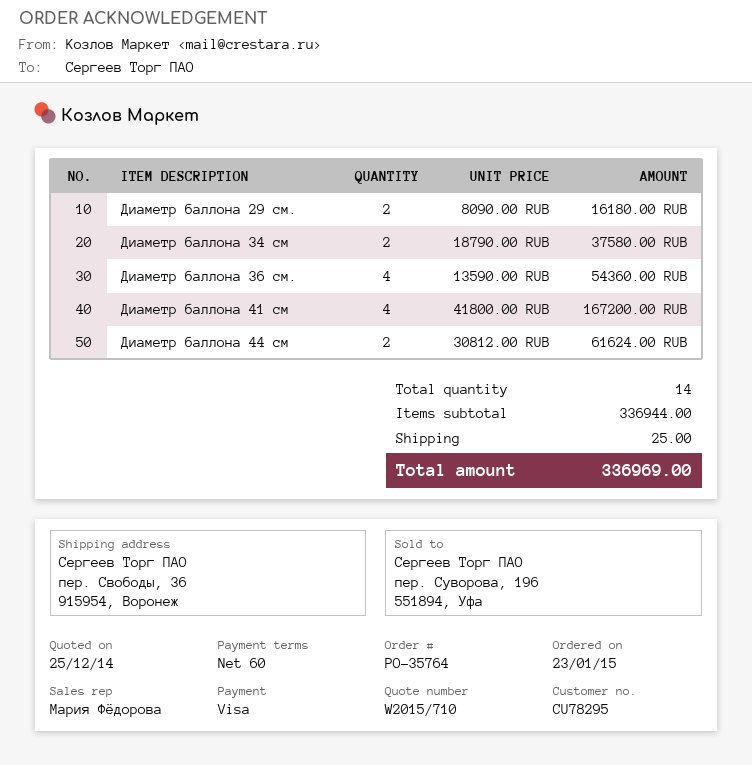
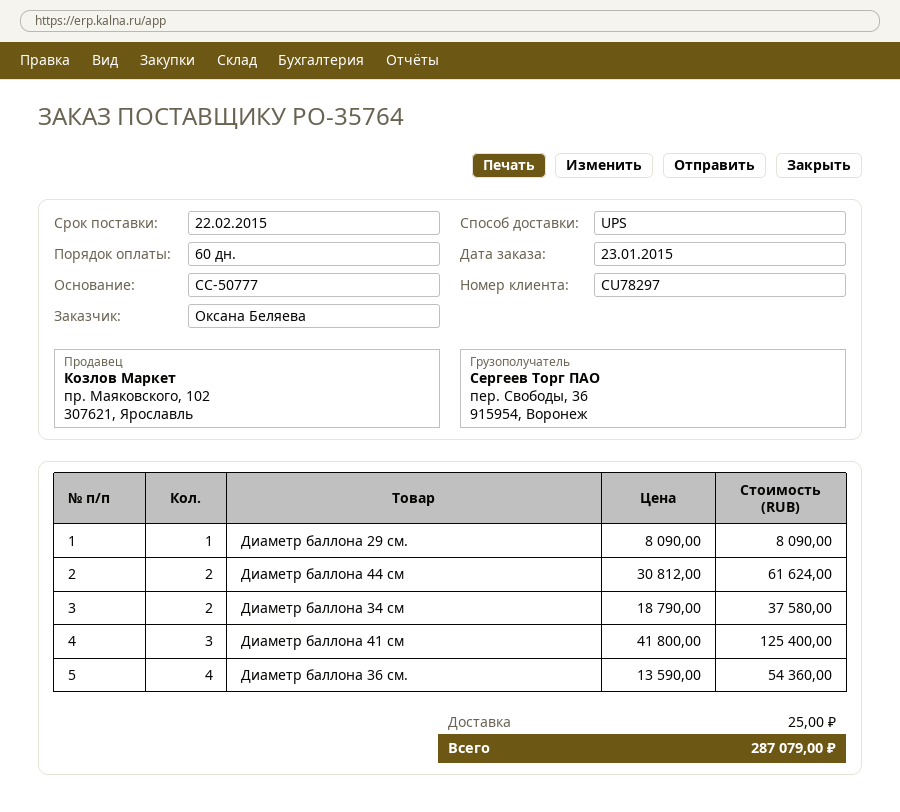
customer number: CU78295 -> CU78297
Диаметр баллона 29 см.: 2 x 8090.00 = 16180.00 -> 1 x 8090.00 = 8090.00
Диаметр баллона 41 см: 4 x 41800.00 = 167200.00 -> 3 x 41800.00 = 125400.00
total: 336969.00 -> 287079.00

